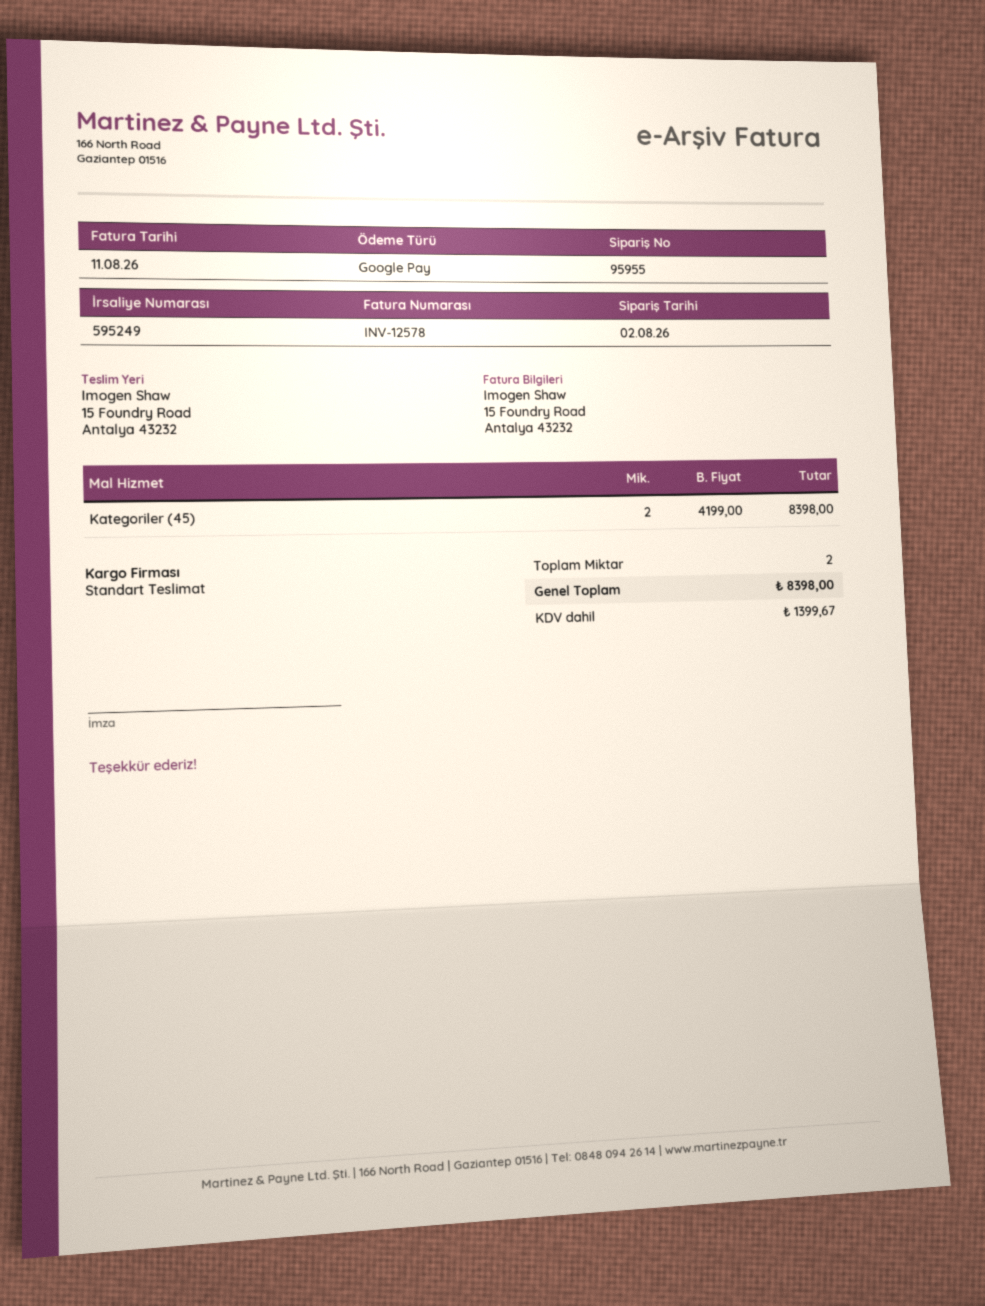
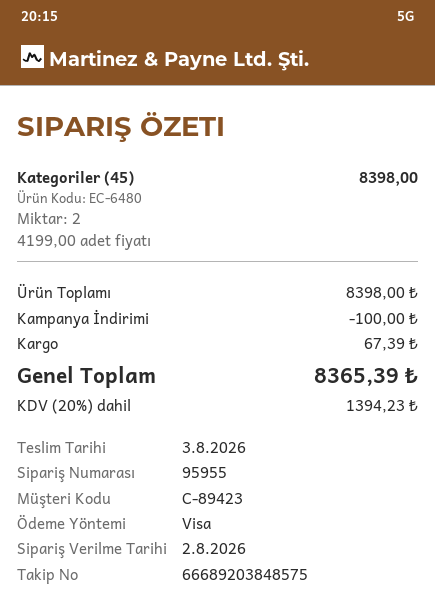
payment method: Google Pay -> Visa
discount: none -> 100.00
shipping: none -> 67.39
tax: 1399.67 -> 1394.23
total: 8398.00 -> 8365.39

